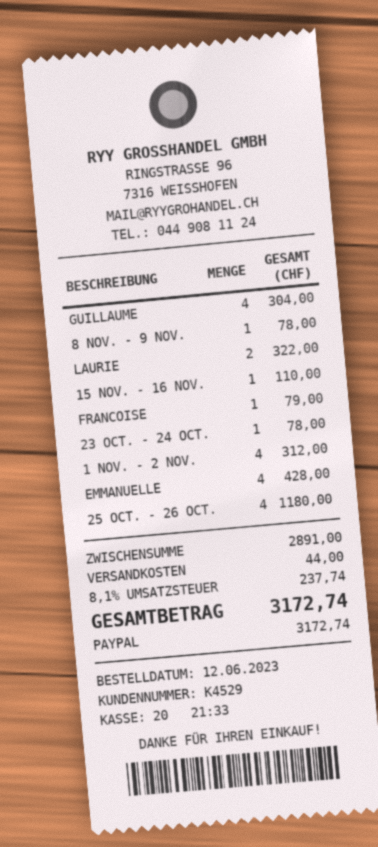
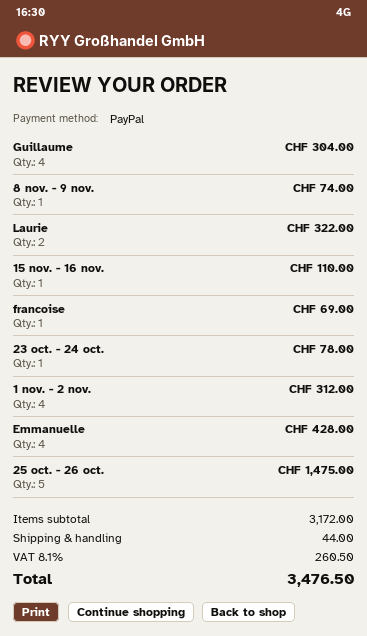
8 NOV. - 9 NOV.: 1 for 78.00 -> 1 for 74.00
FRANCOISE: 1 for 79.00 -> 1 for 69.00
25 OCT. - 26 OCT.: 4 for 1180.00 -> 5 for 1475.00
subtotal: 2891.00 -> 3172.00
tax: 8.1% = 237.74 -> 8.1% = 260.50
total: 3172.74 -> 3476.50

